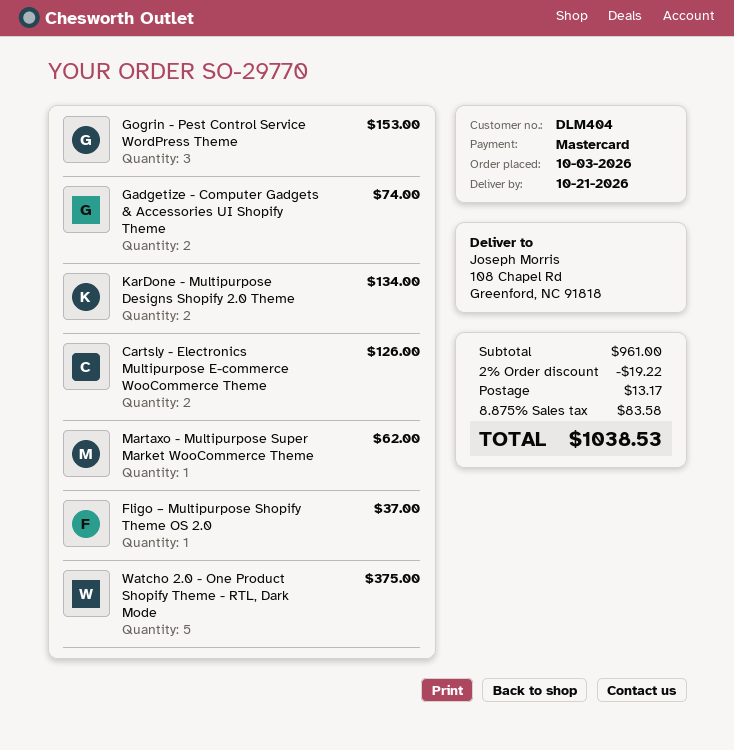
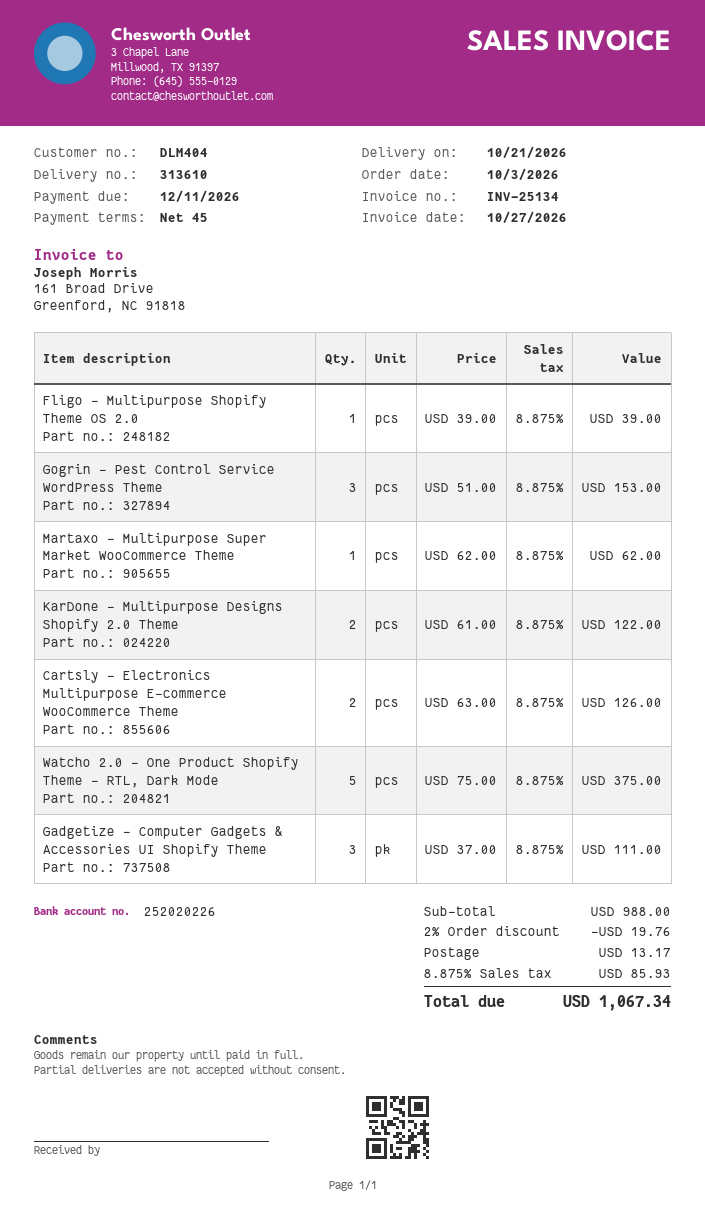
Gadgetize - Computer Gadgets & Accessories UI Shopify Theme: 2 for 74.00 -> 3 for 111.00
KarDone - Multipurpose Designs Shopify 2.0 Theme: 2 for 134.00 -> 2 for 122.00
Fligo – Multipurpose Shopify Theme OS 2.0: 1 for 37.00 -> 1 for 39.00
subtotal: 961.00 -> 988.00
discount: 2% = 19.22 -> 2% = 19.76
tax: 8.875% = 83.58 -> 8.875% = 85.93
total: 1038.53 -> 1067.34

